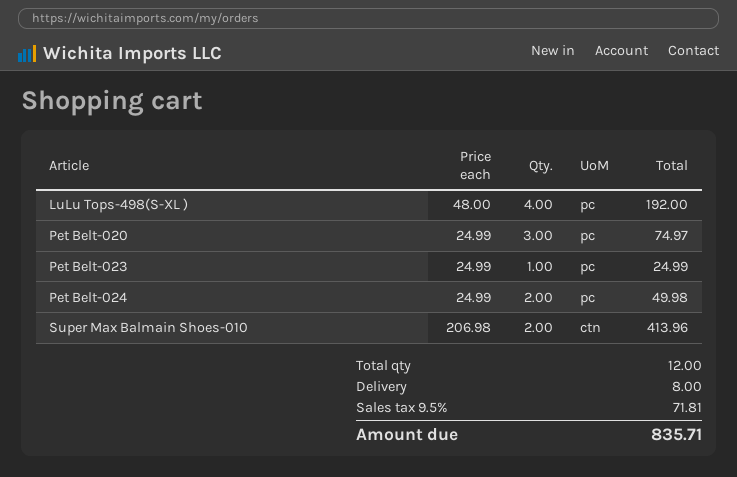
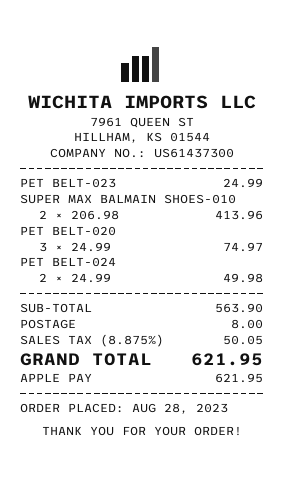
LuLu Tops-498(S-XL ): 4 x 48.00 = 192.00 -> none
tax: 9.5% = 71.81 -> 8.875% = 50.05
total: 835.71 -> 621.95

